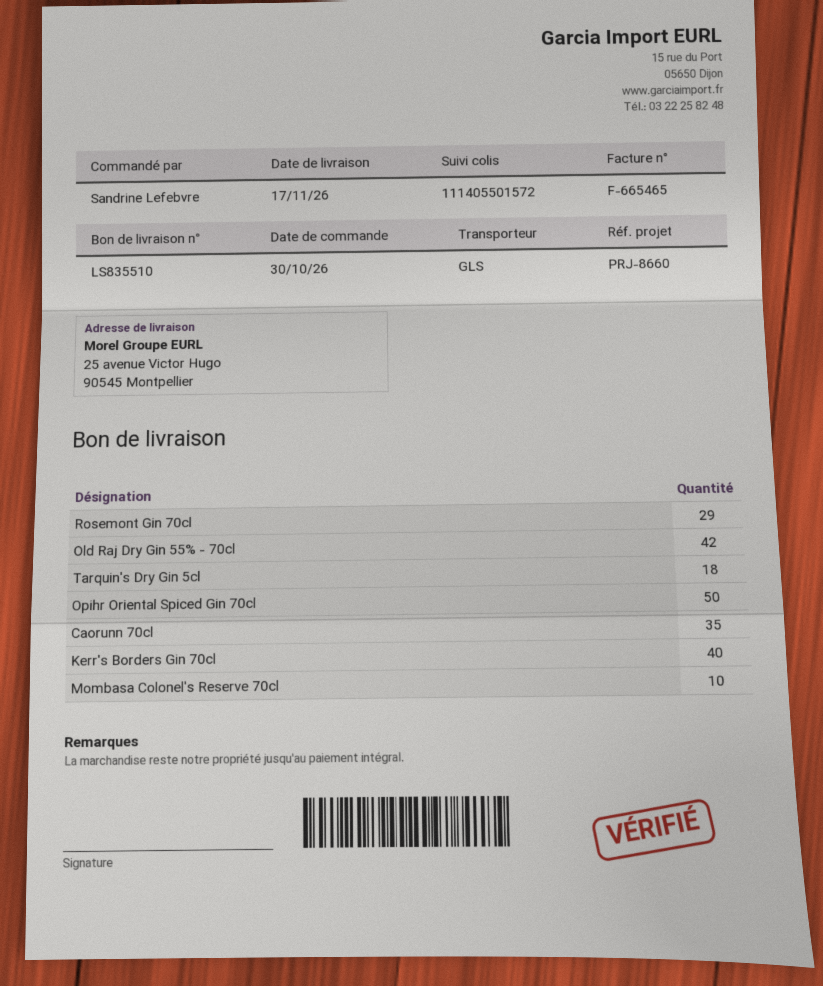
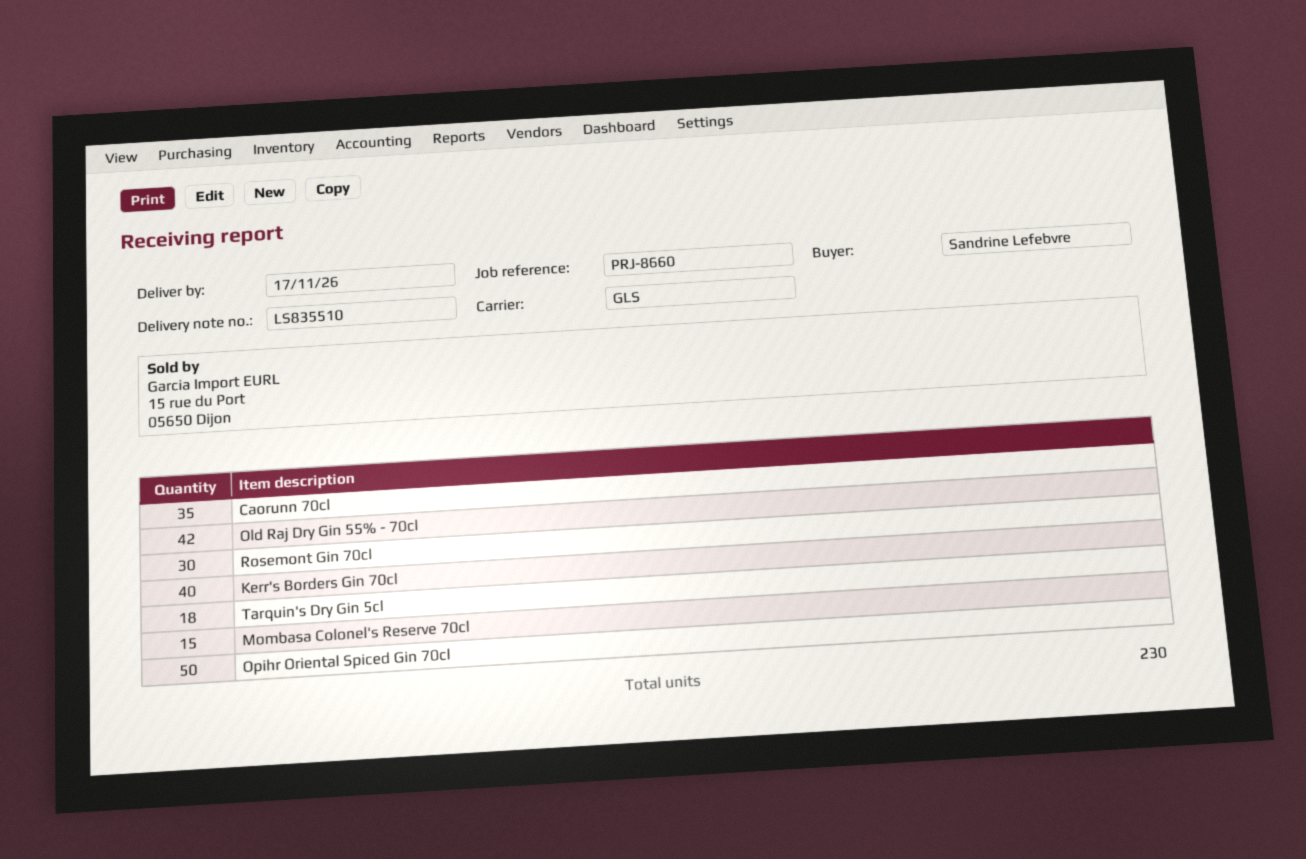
Rosemont Gin 70cl: 29 -> 30
Mombasa Colonel's Reserve 70cl: 10 -> 15

